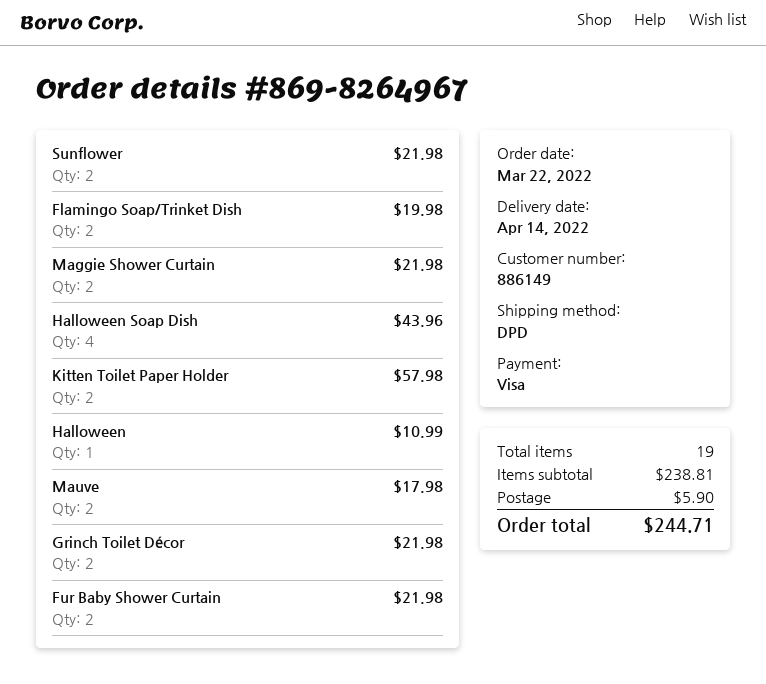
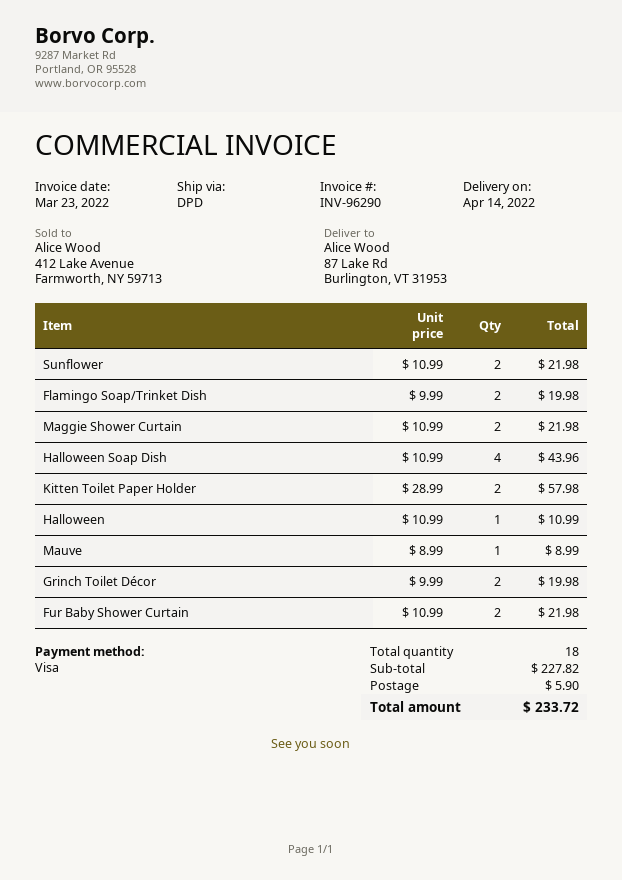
Mauve: 2 for 17.98 -> 1 for 8.99
Grinch Toilet Décor: 2 for 21.98 -> 2 for 19.98
total quantity: 19 -> 18
subtotal: 238.81 -> 227.82
total: 244.71 -> 233.72

